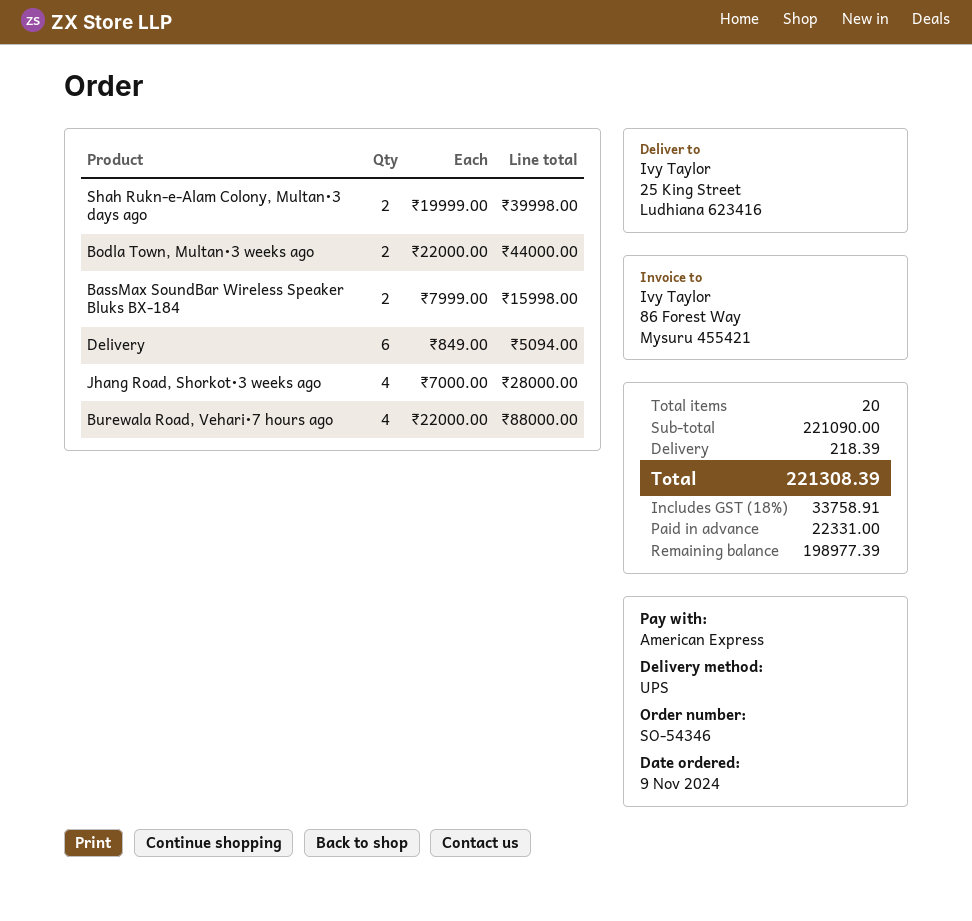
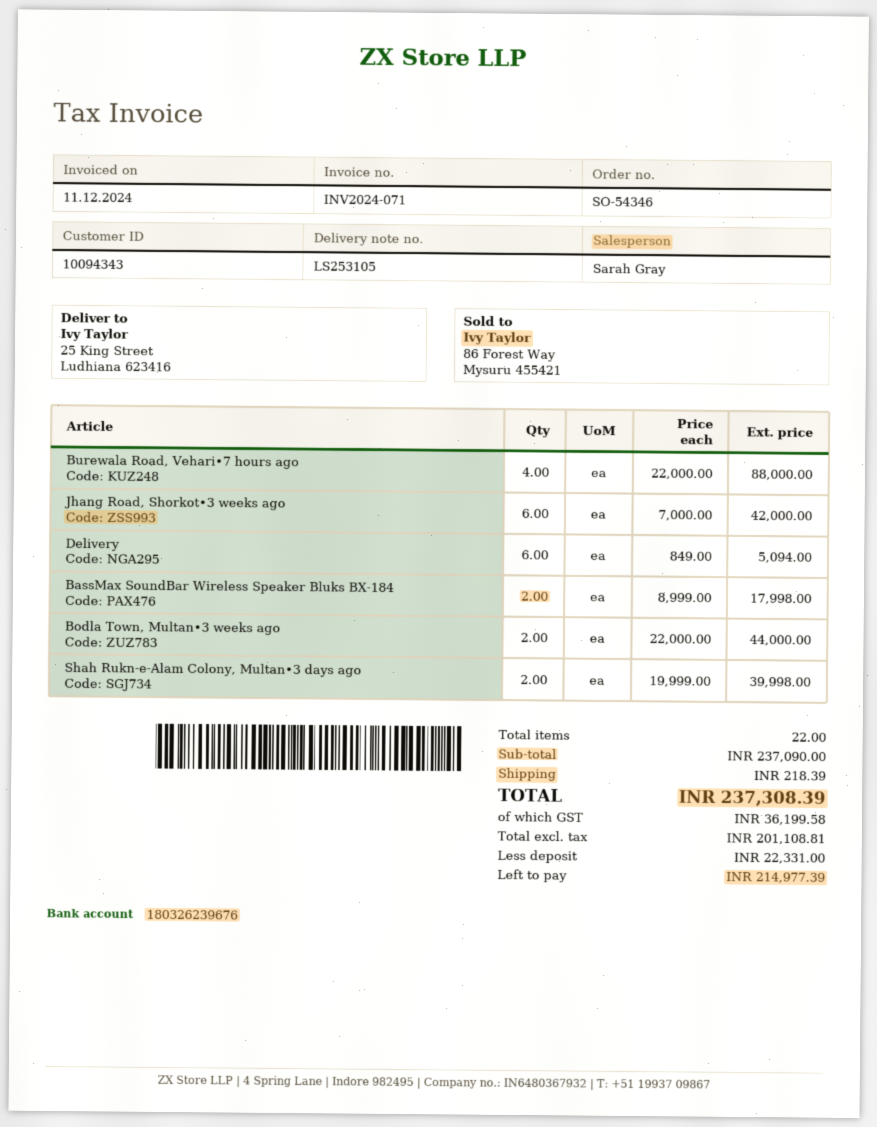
BassMax SoundBar Wireless Speaker Bluks BX-184: 2 x 7999.00 = 15998.00 -> 2 x 8999.00 = 17998.00
Jhang Road, Shorkot•3 weeks ago: 4 x 7000.00 = 28000.00 -> 6 x 7000.00 = 42000.00
total quantity: 20 -> 22
subtotal: 221090.00 -> 237090.00
tax: 33758.91 -> 36199.58
total: 221308.39 -> 237308.39
balance: 198977.39 -> 214977.39

